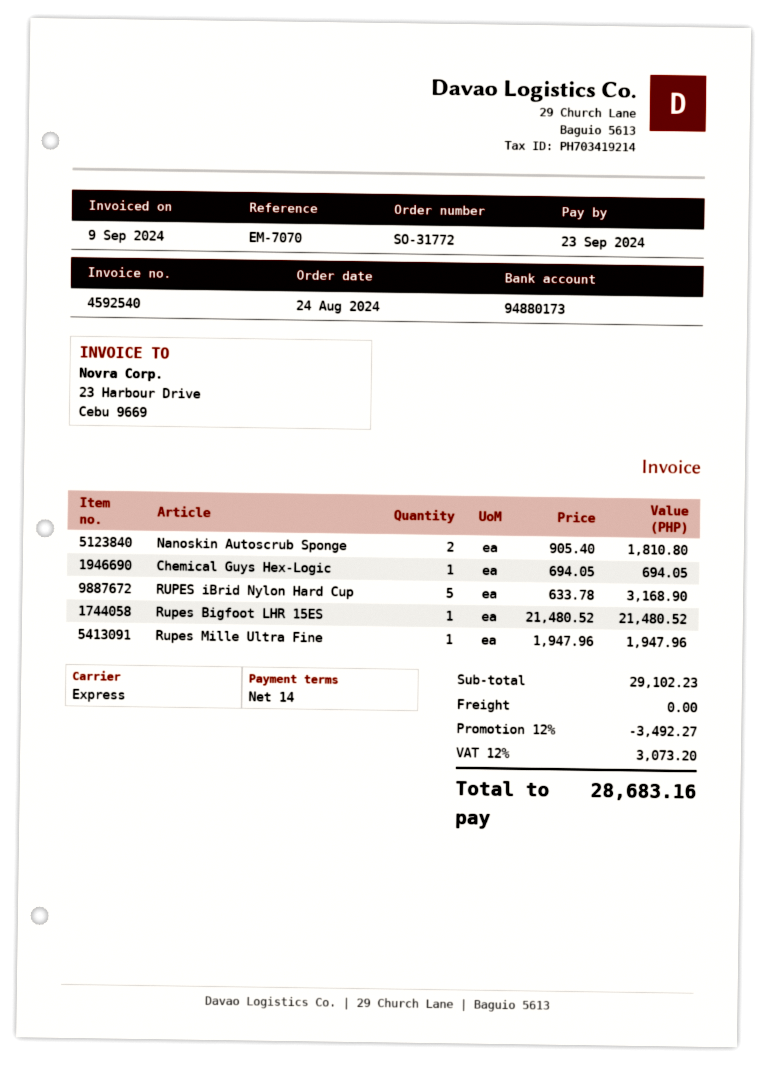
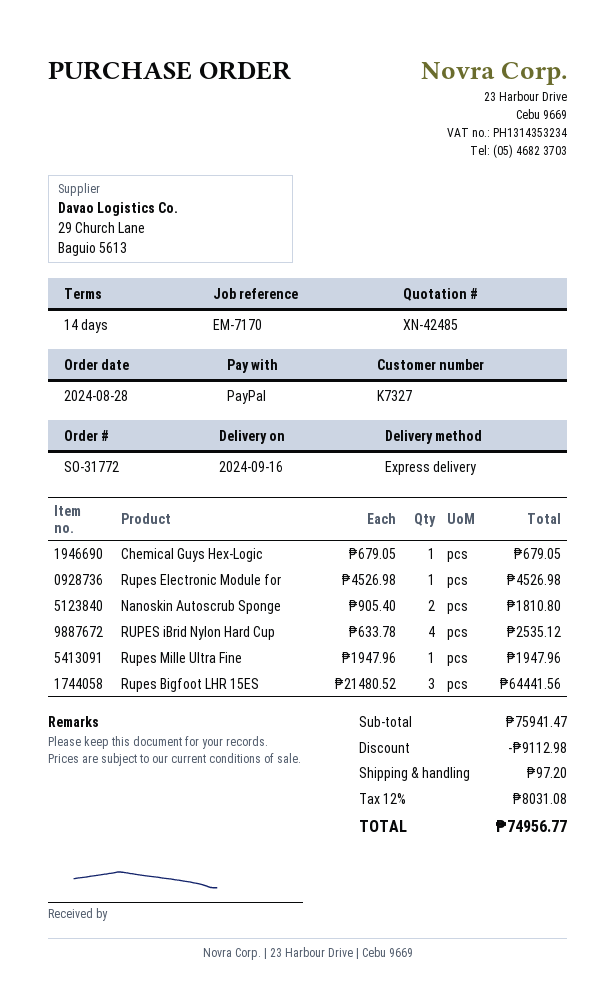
order date: 2024-08-24 -> 2024-08-28
reference: EM-7070 -> EM-7170
Chemical Guys Hex-Logic: 1 x 694.05 = 694.05 -> 1 x 679.05 = 679.05
RUPES iBrid Nylon Hard Cup: 5 x 633.78 = 3168.90 -> 4 x 633.78 = 2535.12
Rupes Bigfoot LHR 15ES: 1 x 21480.52 = 21480.52 -> 3 x 21480.52 = 64441.56
Rupes Electronic Module for: none -> 1 x 4526.98 = 4526.98
subtotal: 29102.23 -> 75941.47
discount: 3492.27 -> 9112.98
shipping: 0.00 -> 97.20
tax: 12% = 3073.20 -> 12% = 8031.08
total: 28683.16 -> 74956.77

